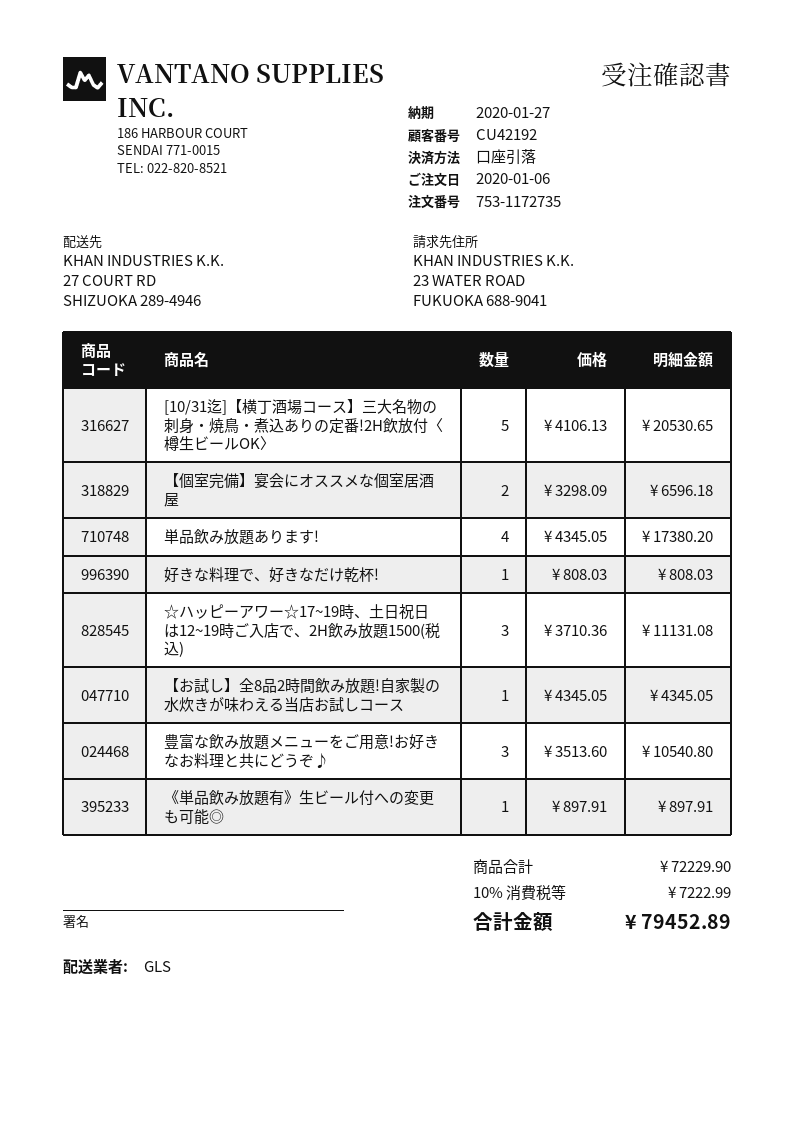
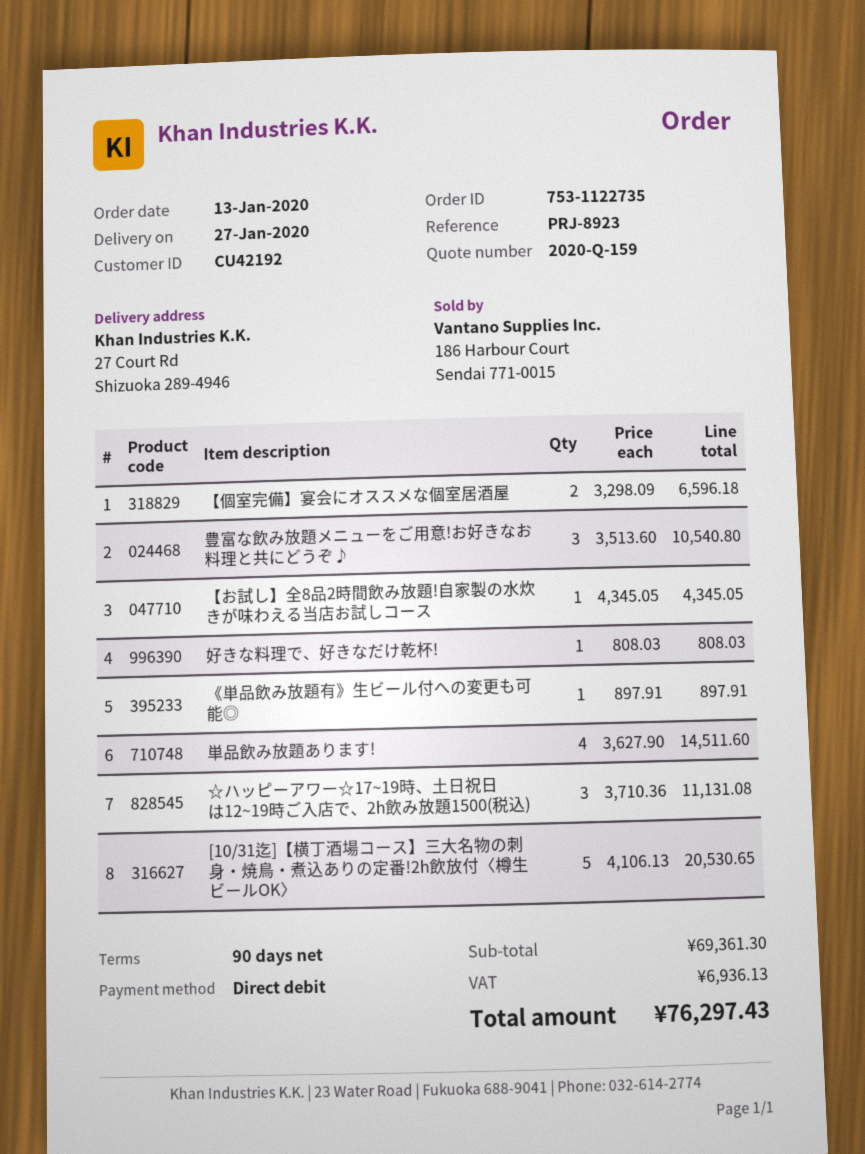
order number: 753-1172735 -> 753-1122735
order date: 2020-01-06 -> 2020-01-13
単品飲み放題あります!: 4 x 4345.05 = 17380.20 -> 4 x 3627.90 = 14511.60
subtotal: 72229.90 -> 69361.30
tax: 7222.99 -> 6936.13
total: 79452.89 -> 76297.43

